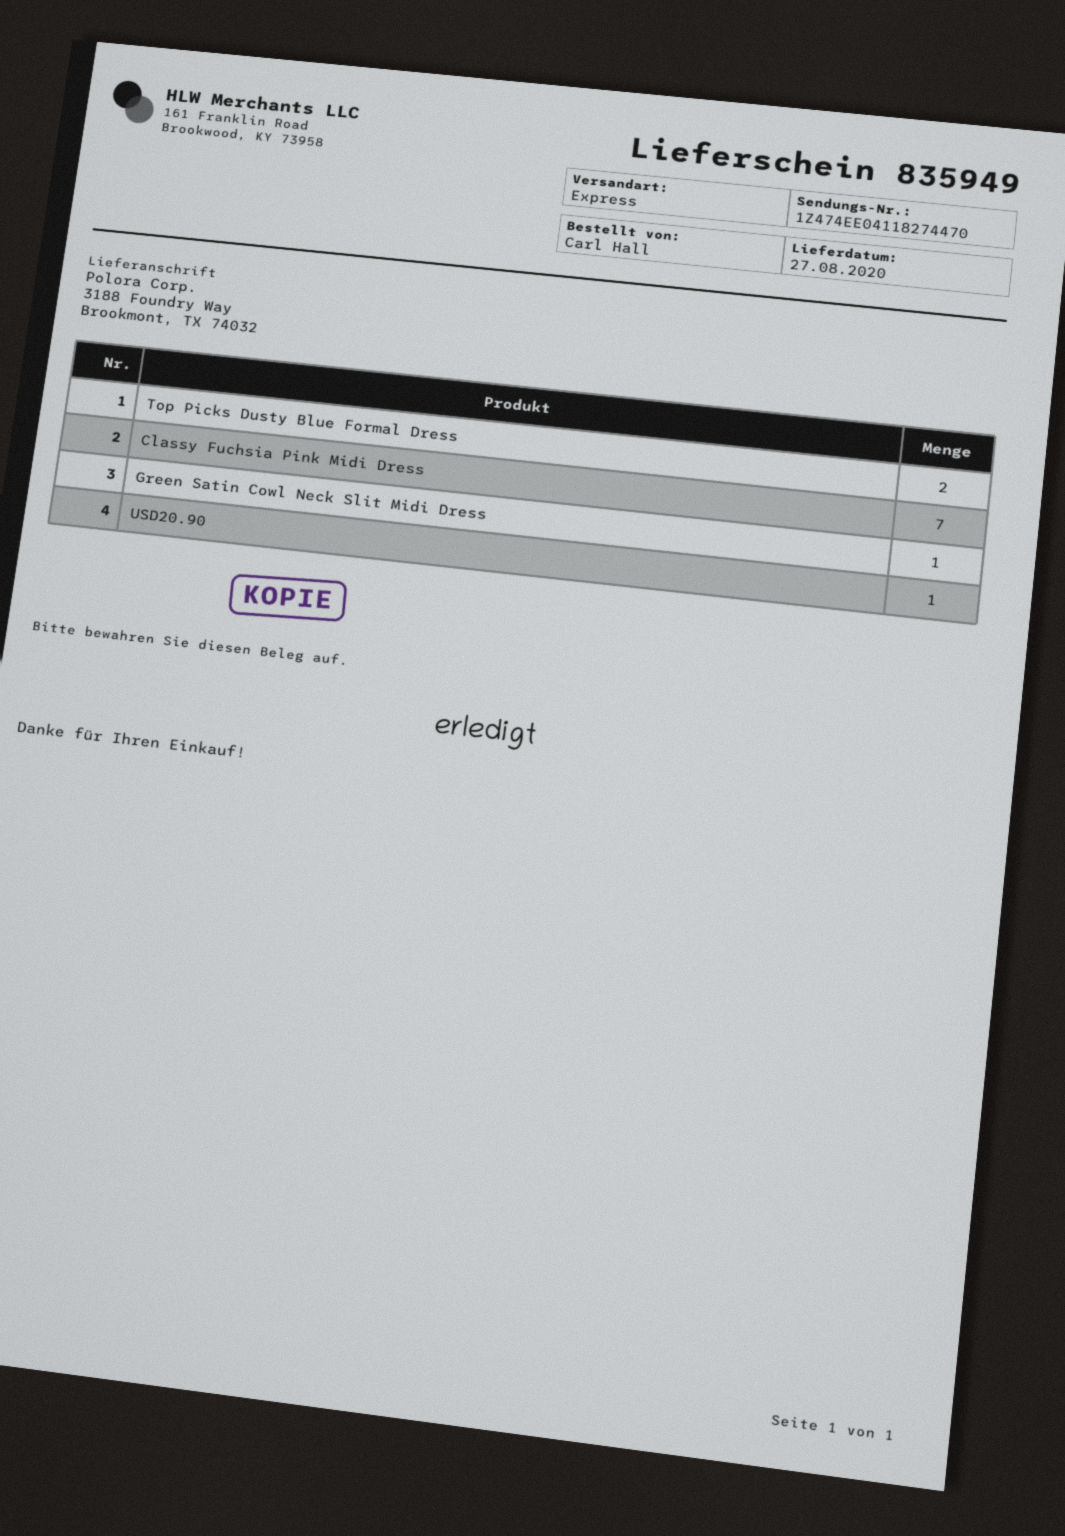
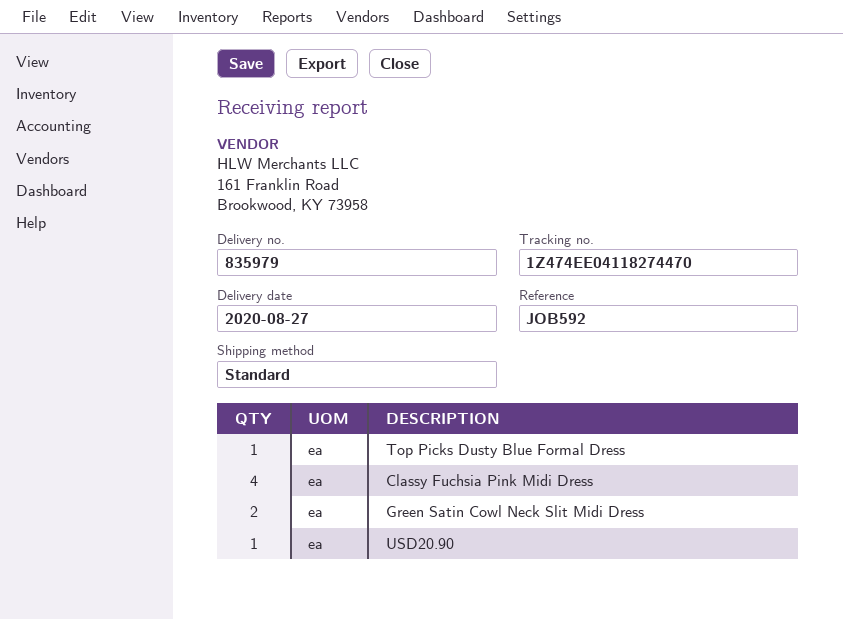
delivery note number: 835949 -> 835979
shipping method: express -> standard
Top Picks Dusty Blue Formal Dress: 2 -> 1
Classy Fuchsia Pink Midi Dress: 7 -> 4
Green Satin Cowl Neck Slit Midi Dress: 1 -> 2

